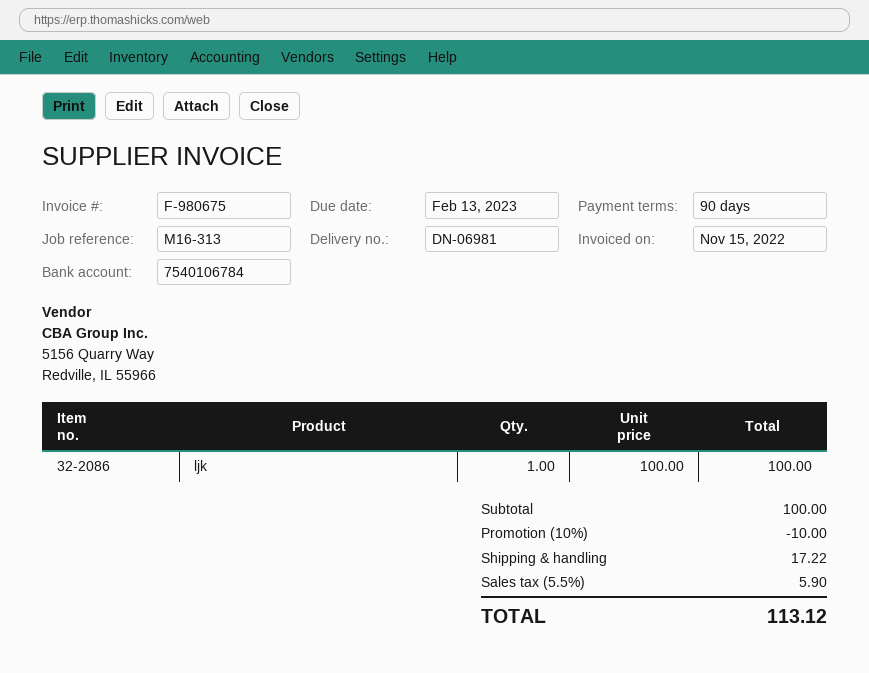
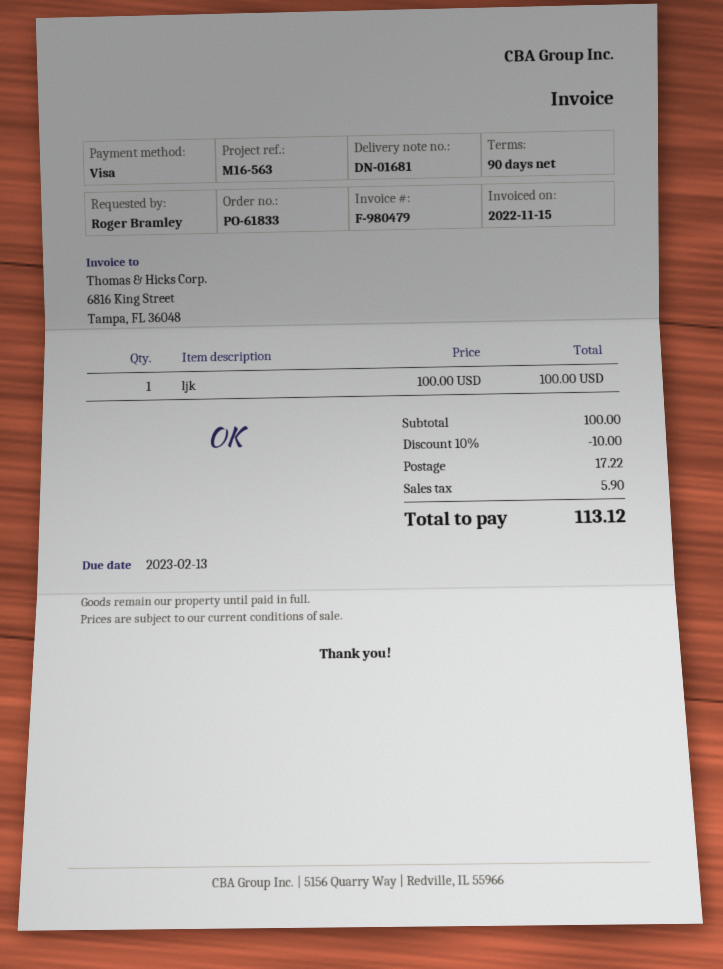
delivery note number: DN-06981 -> DN-01681
invoice number: F-980675 -> F-980479
reference: M16-313 -> M16-563

